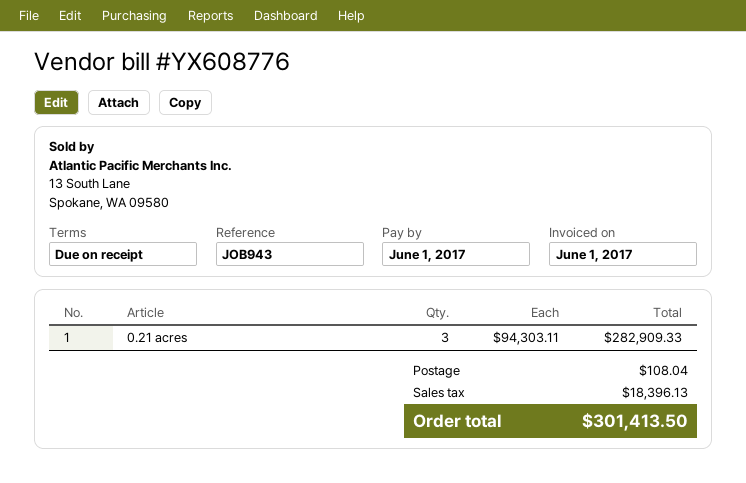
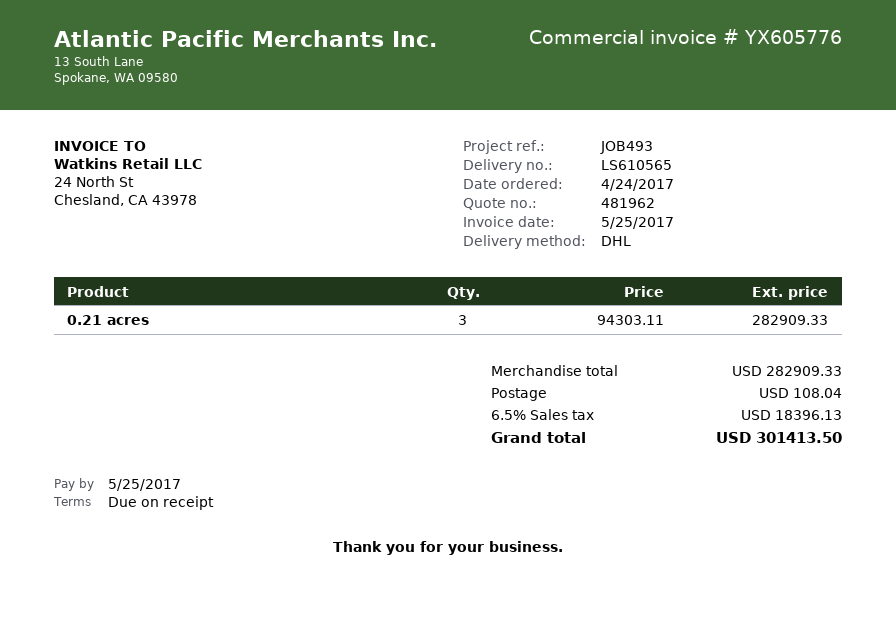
invoice number: YX608776 -> YX605776
invoice date: 2017-06-01 -> 2017-05-25
due date: 2017-06-01 -> 2017-05-25
reference: JOB943 -> JOB493

